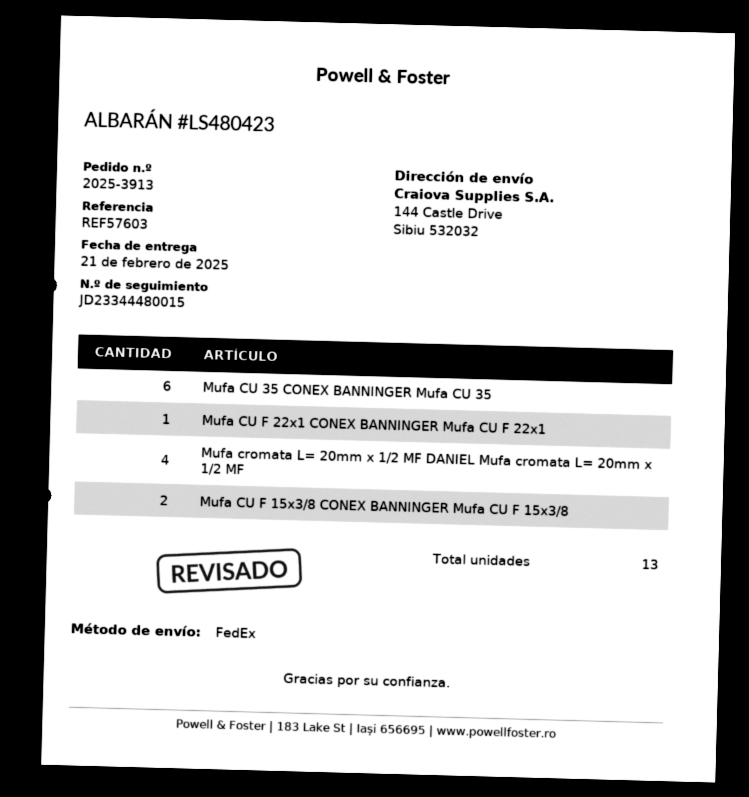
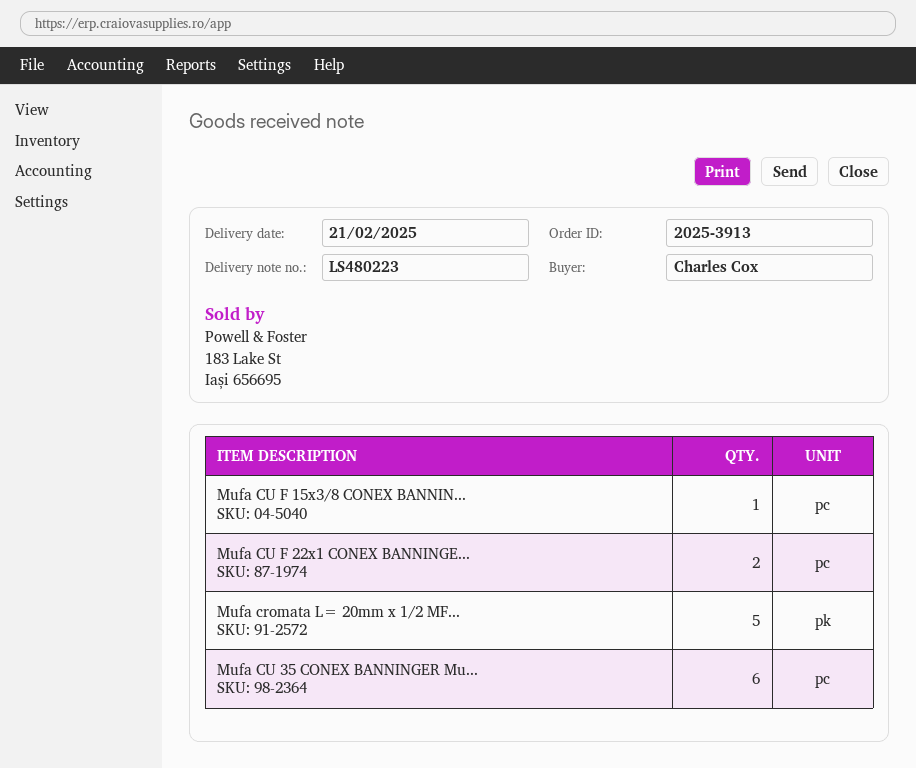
delivery note number: LS480423 -> LS480223
Mufa CU F 22x1 CONEX BANNINGER Mufa CU F 22x1: 1 -> 2
Mufa cromata L= 20mm x 1/2 MF DANIEL Mufa cromata L= 20mm x 1/2 MF: 4 -> 5
Mufa CU F 15x3/8 CONEX BANNINGER Mufa CU F 15x3/8: 2 -> 1

